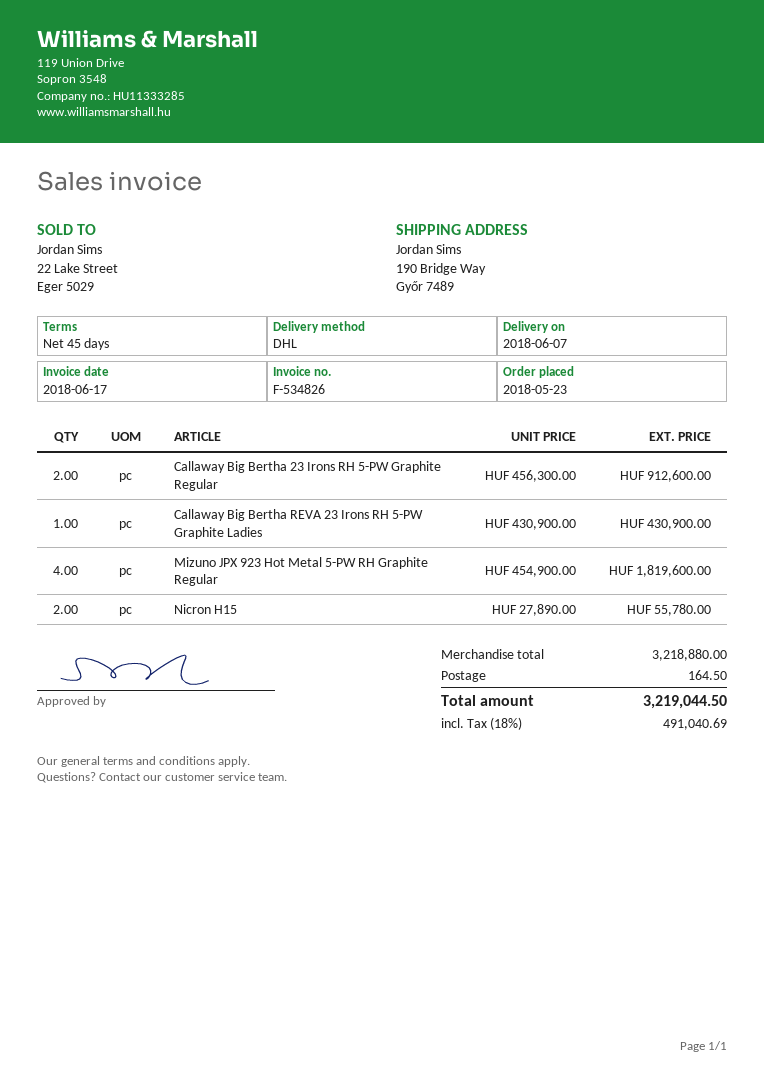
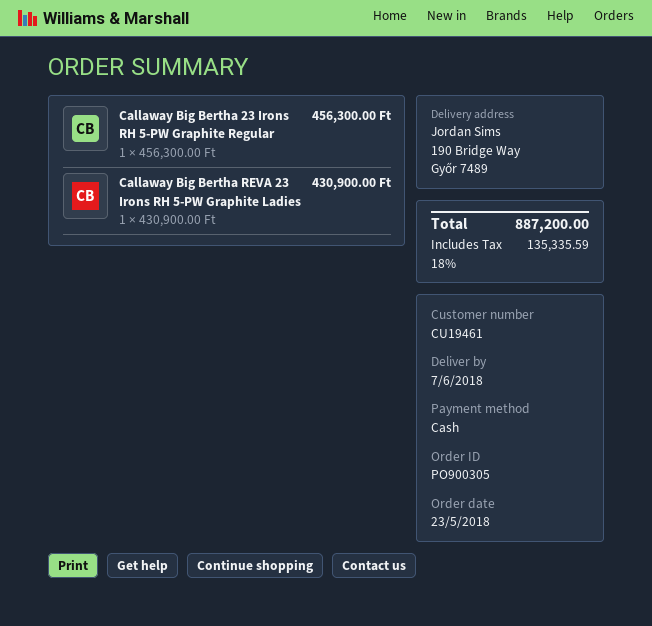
Callaway Big Bertha 23 Irons RH 5-PW Graphite Regular: 2 x 456300.00 = 912600.00 -> 1 x 456300.00 = 456300.00
Mizuno JPX 923 Hot Metal 5-PW RH Graphite Regular: 4 x 454900.00 = 1819600.00 -> none
Nicron H15: 2 x 27890.00 = 55780.00 -> none
shipping: 164.50 -> none
tax: 18% = 491040.69 -> 18% = 135335.59
total: 3219044.50 -> 887200.00

